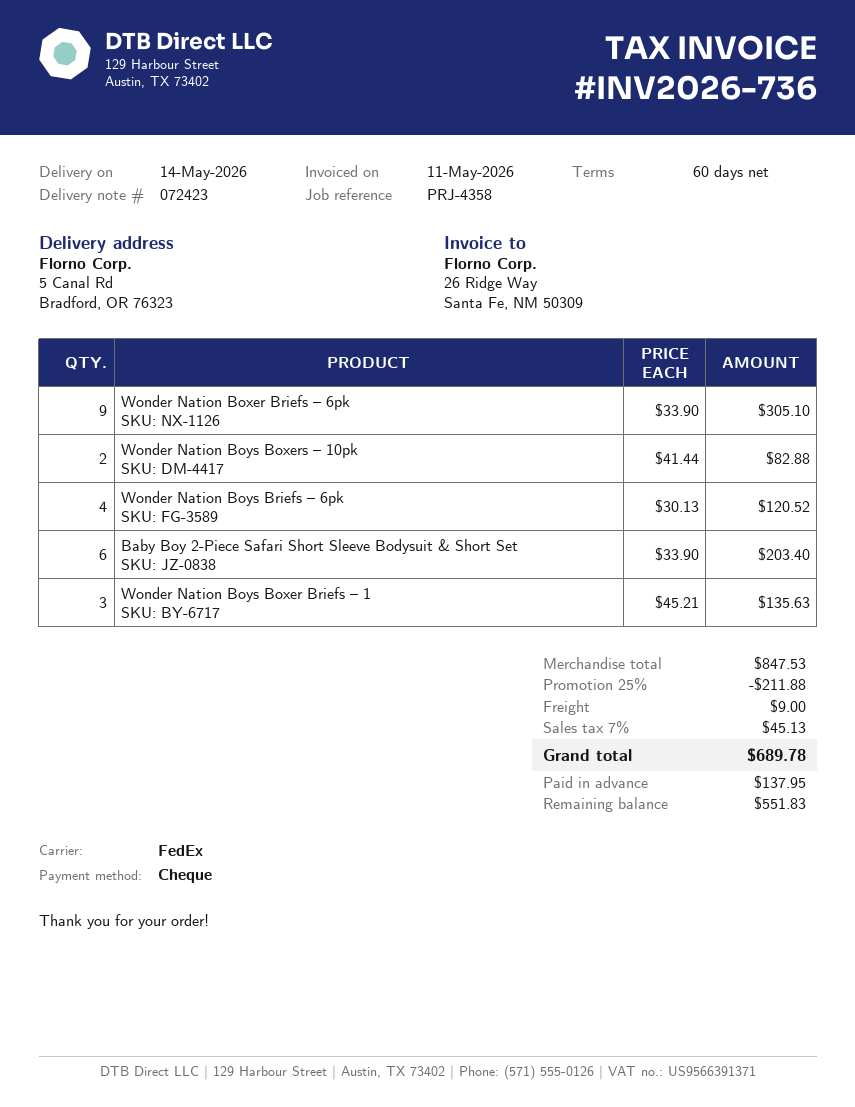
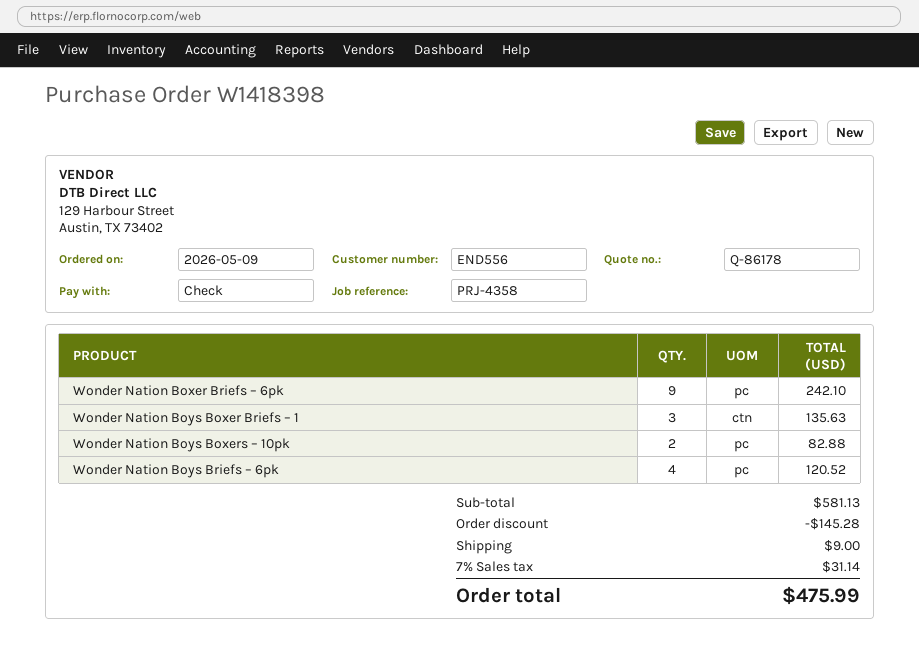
Wonder Nation Boxer Briefs – 6pk: 9 for 305.10 -> 9 for 242.10
Baby Boy 2-Piece Safari Short Sleeve Bodysuit & Short Set: 6 for 203.40 -> none
subtotal: 847.53 -> 581.13
discount: 211.88 -> 145.28
tax: 7% = 45.13 -> 7% = 31.14
total: 689.78 -> 475.99

